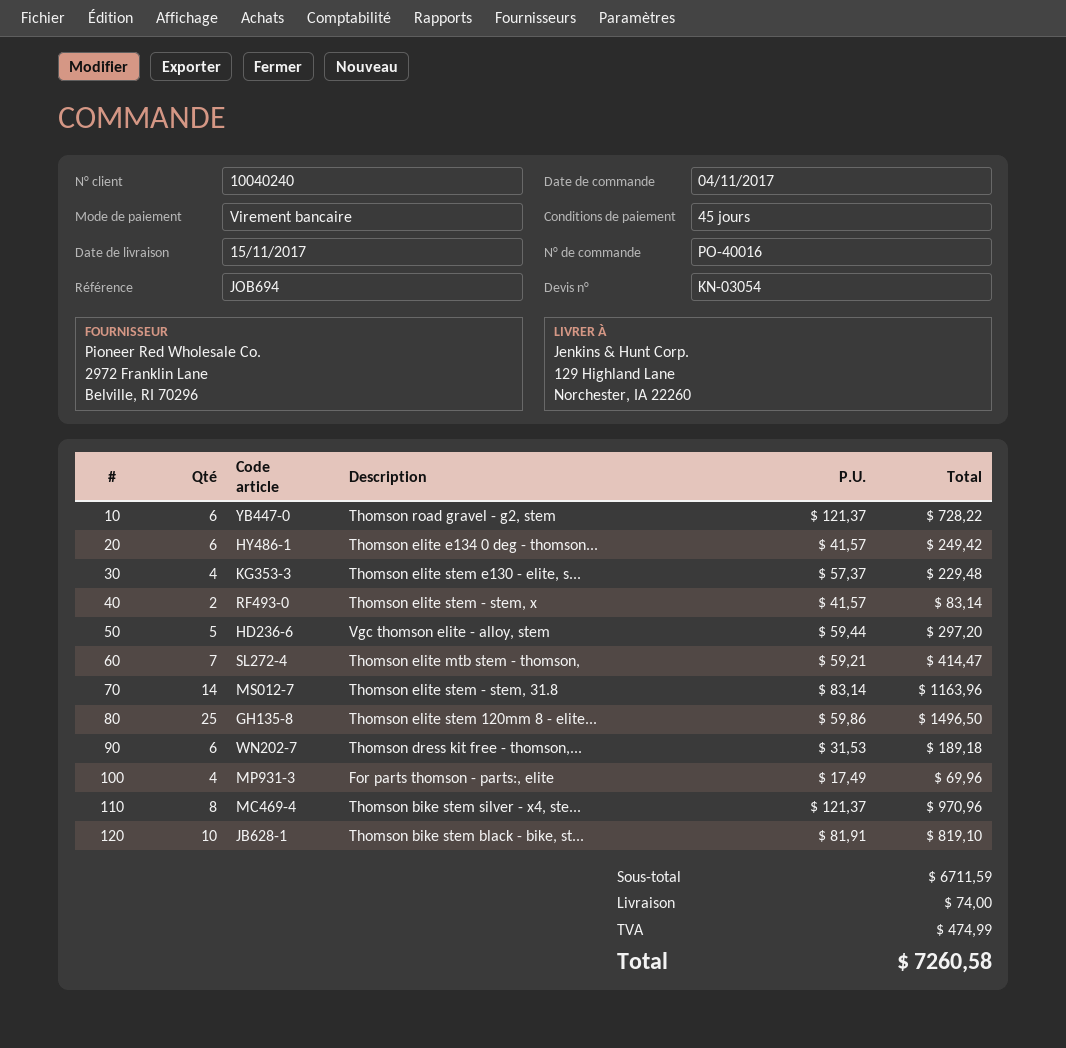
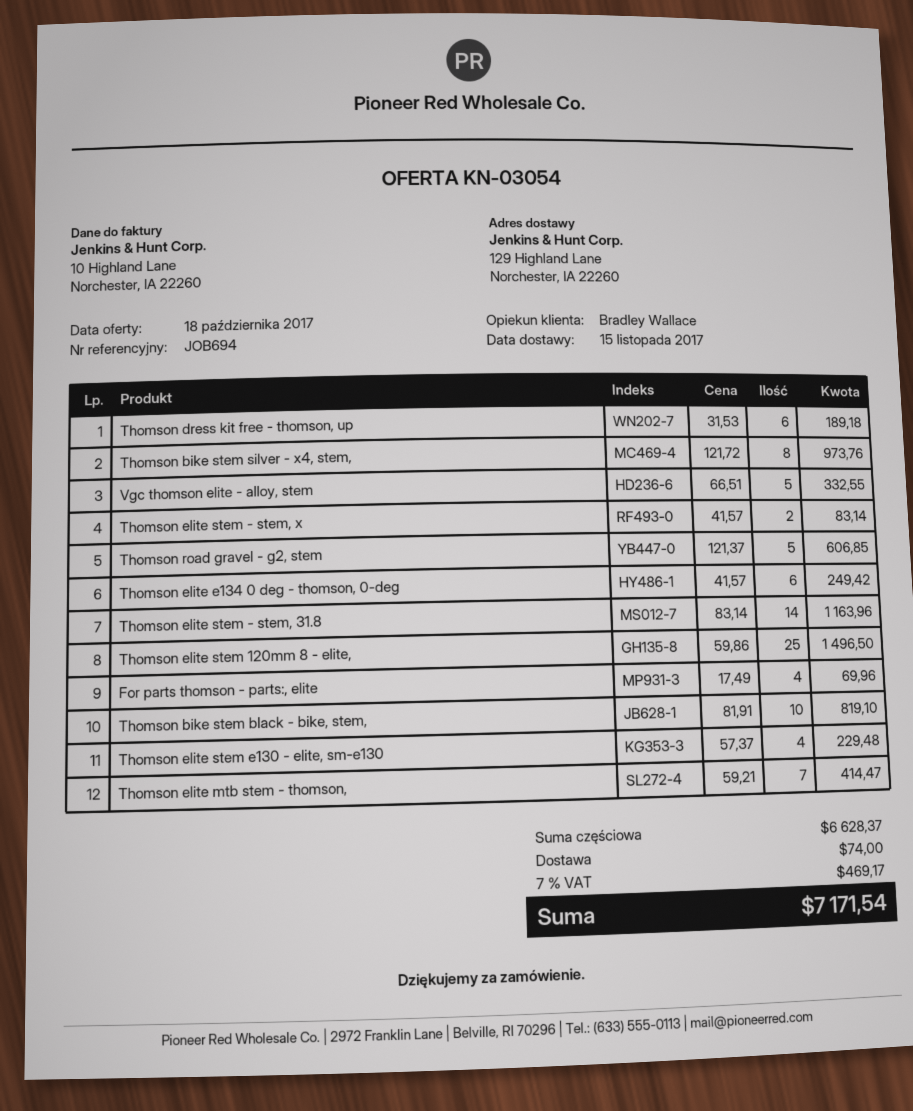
Thomson road gravel - g2, stem: 6 x 121.37 = 728.22 -> 5 x 121.37 = 606.85
Vgc thomson elite - alloy, stem: 5 x 59.44 = 297.20 -> 5 x 66.51 = 332.55
Thomson bike stem silver - x4, ste...: 8 x 121.37 = 970.96 -> 8 x 121.72 = 973.76
subtotal: 6711.59 -> 6628.37
tax: 474.99 -> 469.17
total: 7260.58 -> 7171.54

